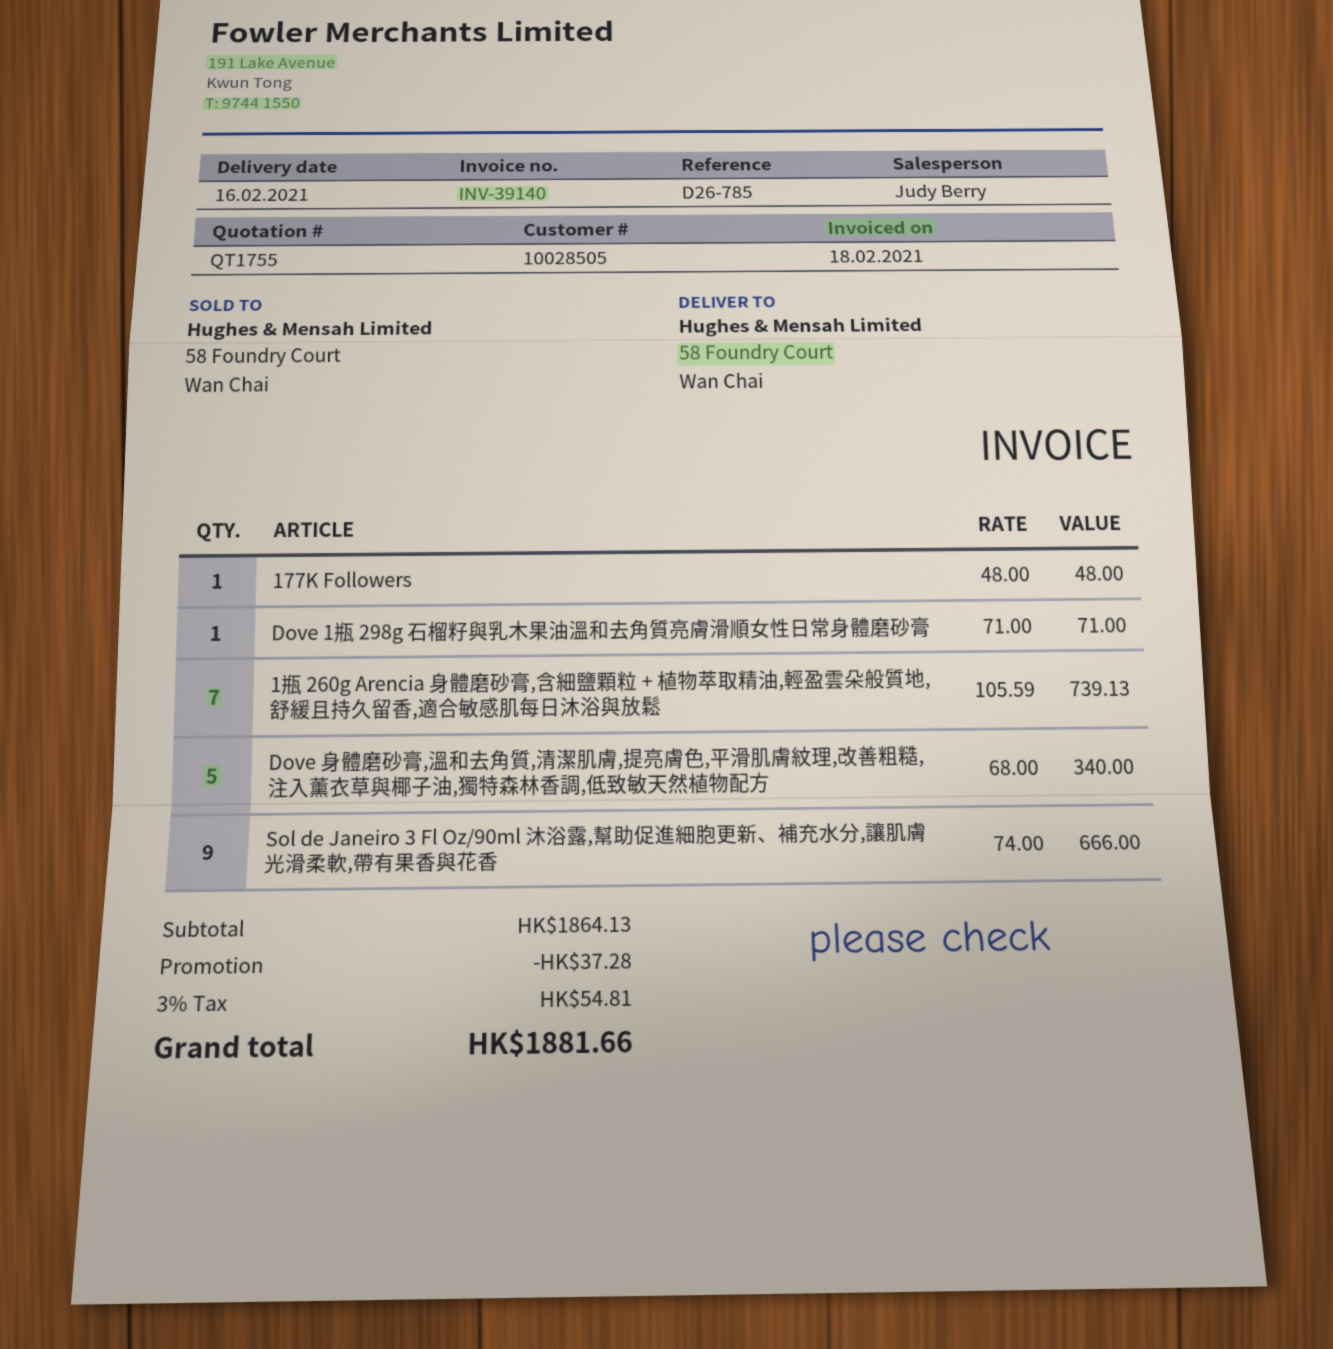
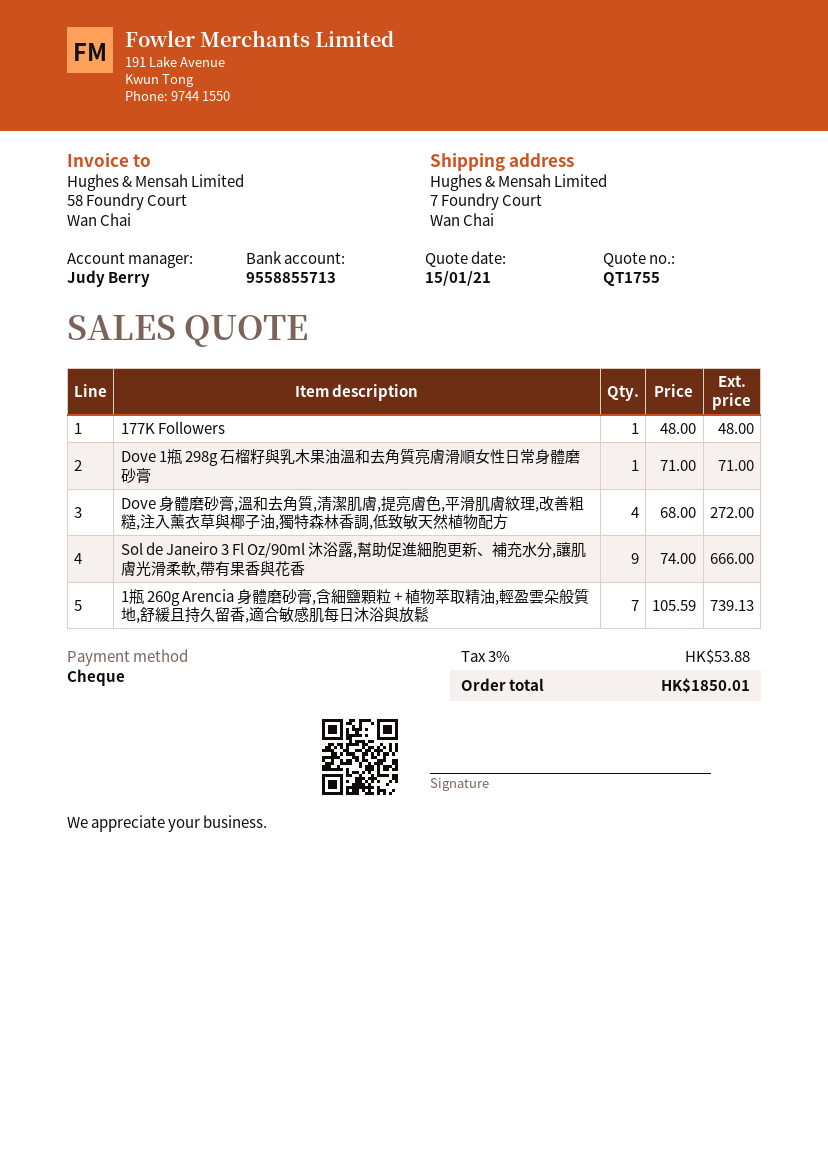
ship to: 58 Foundry Court, Wan Chai -> 7 Foundry Court, Wan Chai
Dove 身體磨砂膏,溫和去角質,清潔肌膚,提亮膚色,平滑肌膚紋理,改善粗糙,注入薰衣草與椰子油,獨特森林香調,低致敏天然植物配方: 5 x 68.00 = 340.00 -> 4 x 68.00 = 272.00
discount: 37.28 -> none
tax: 3% = 54.81 -> 3% = 53.88
total: 1881.66 -> 1850.01

